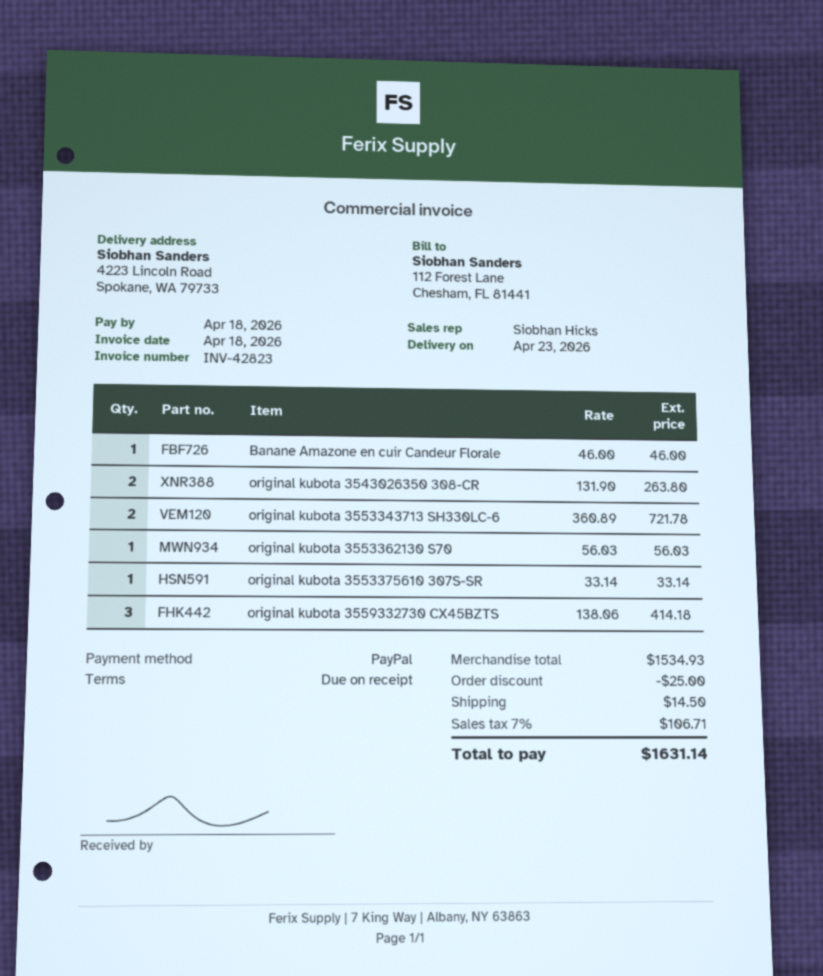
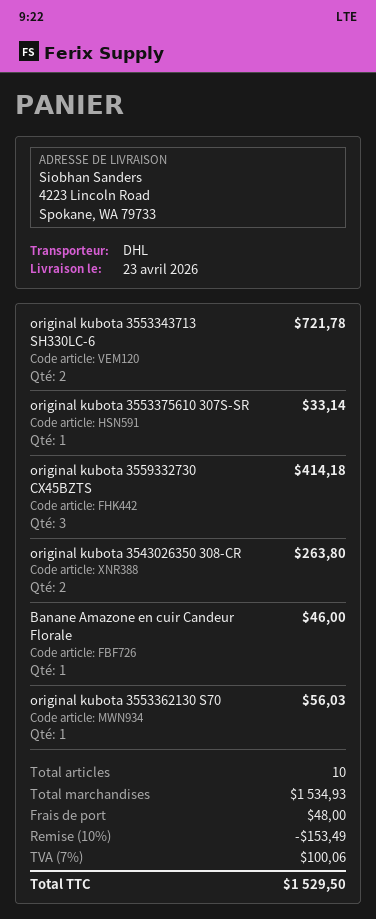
discount: 25.00 -> 153.49
shipping: 14.50 -> 48.00
tax: 7% = 106.71 -> 7% = 100.06
total: 1631.14 -> 1529.50

